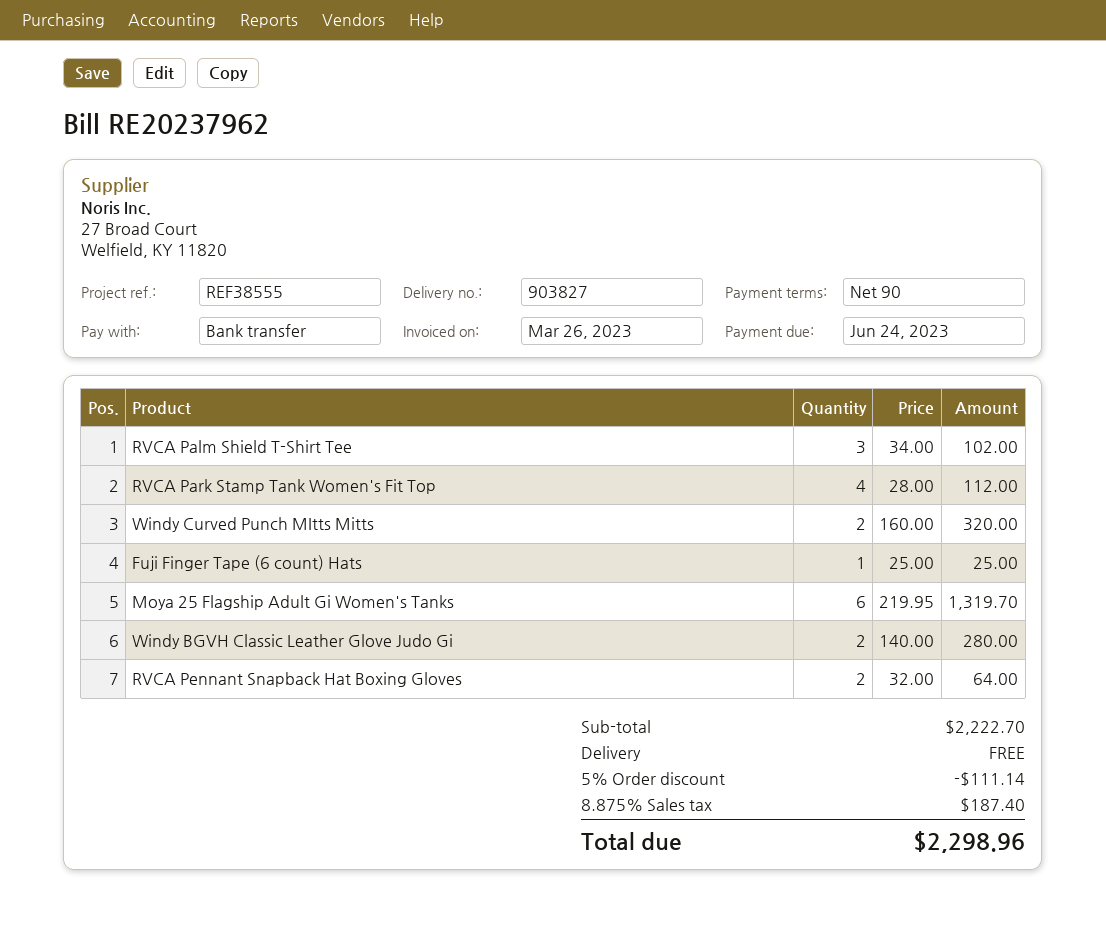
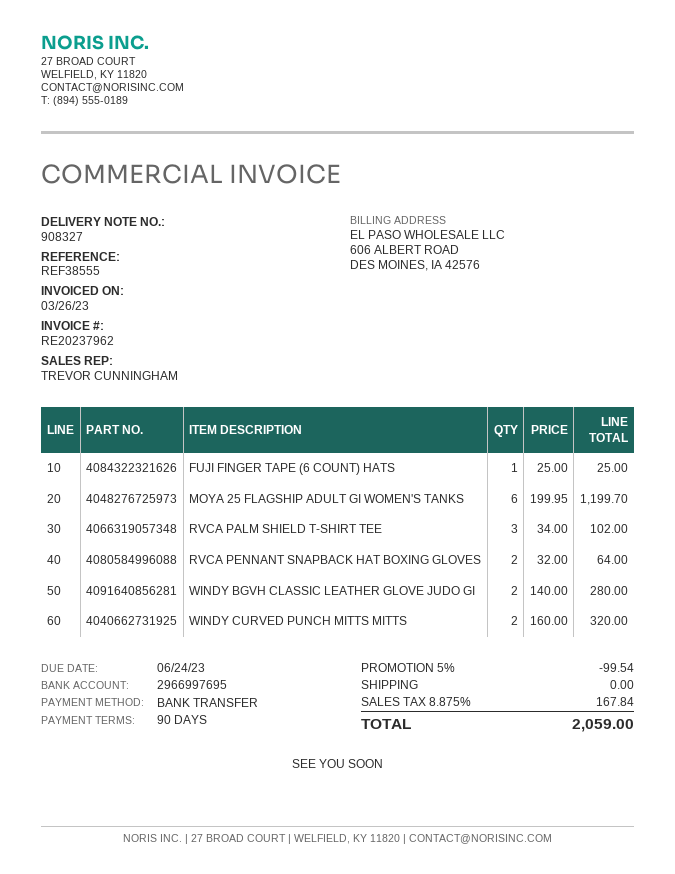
delivery note number: 903827 -> 908327
RVCA Park Stamp Tank Women's Fit Top: 4 x 28.00 = 112.00 -> none
Moya 25 Flagship Adult Gi Women's Tanks: 6 x 219.95 = 1319.70 -> 6 x 199.95 = 1199.70
discount: 5% = 111.14 -> 5% = 99.54
tax: 8.875% = 187.40 -> 8.875% = 167.84
total: 2298.96 -> 2059.00

